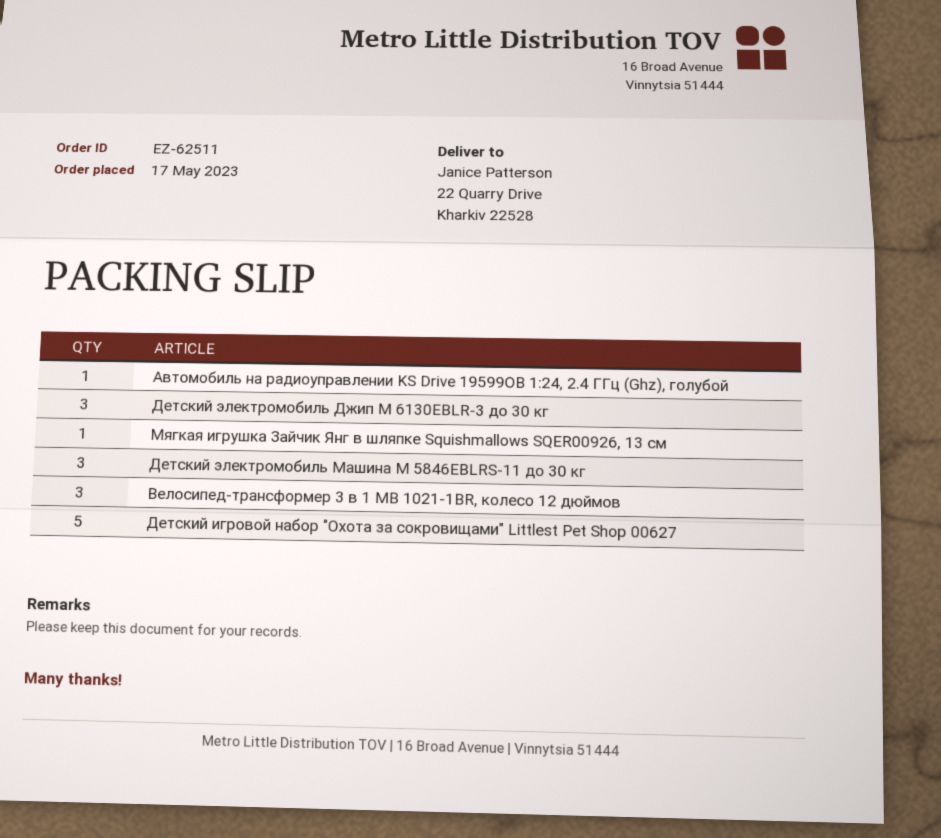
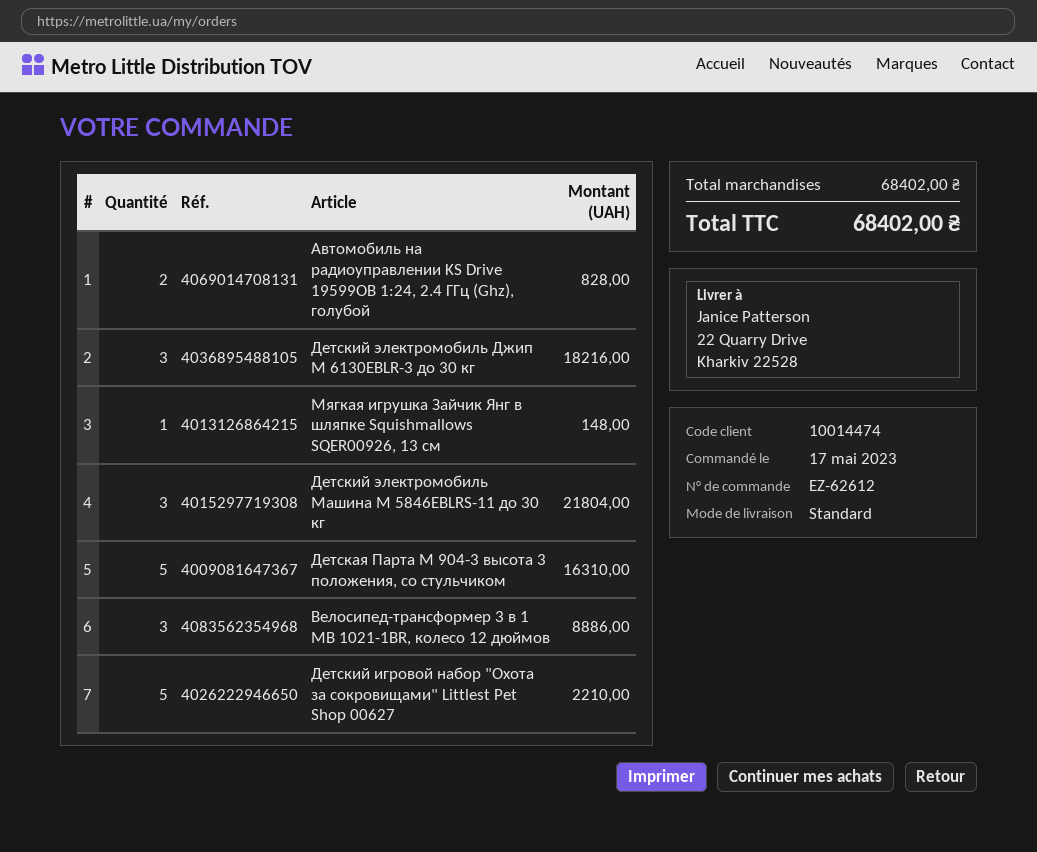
order number: EZ-62511 -> EZ-62612
Автомобиль на радиоуправлении KS Drive 19599OB 1:24, 2.4 ГГц (Ghz), голубой: 1 -> 2
Детская Парта M 904-3 высота 3 положения, со стульчиком: none -> 5

